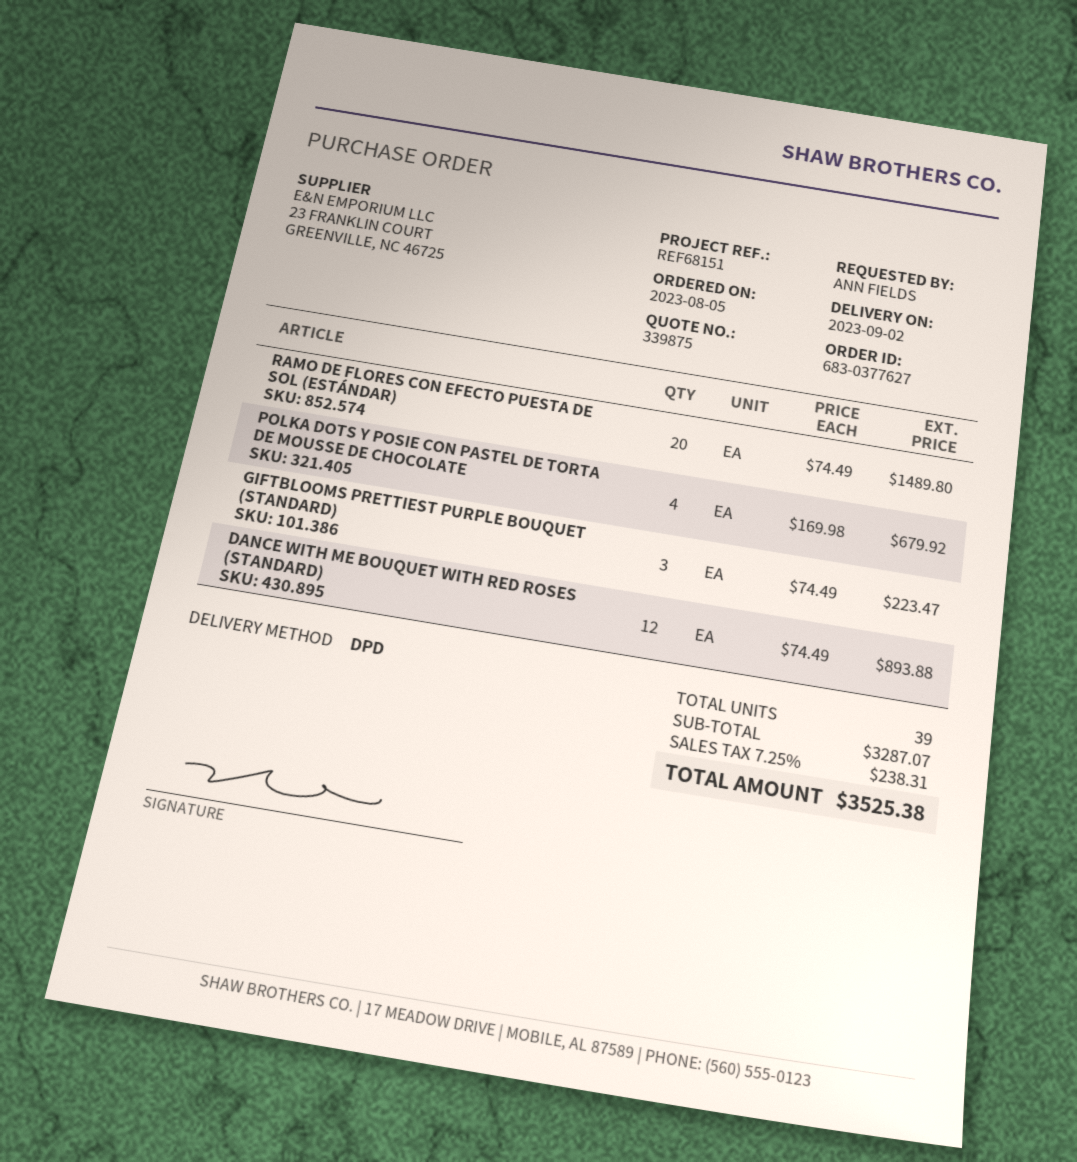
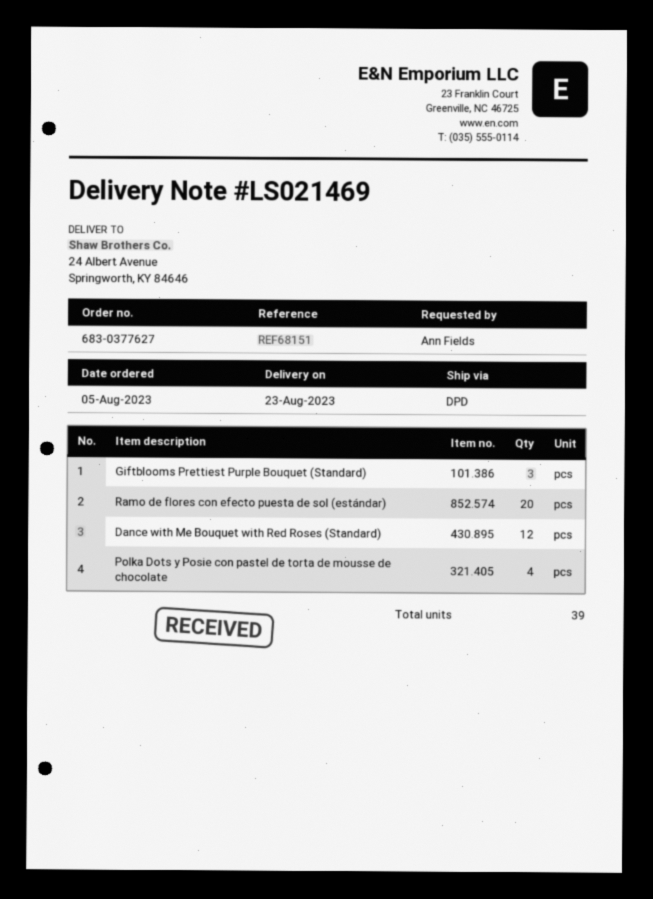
delivery date: 2023-09-02 -> 2023-08-23

